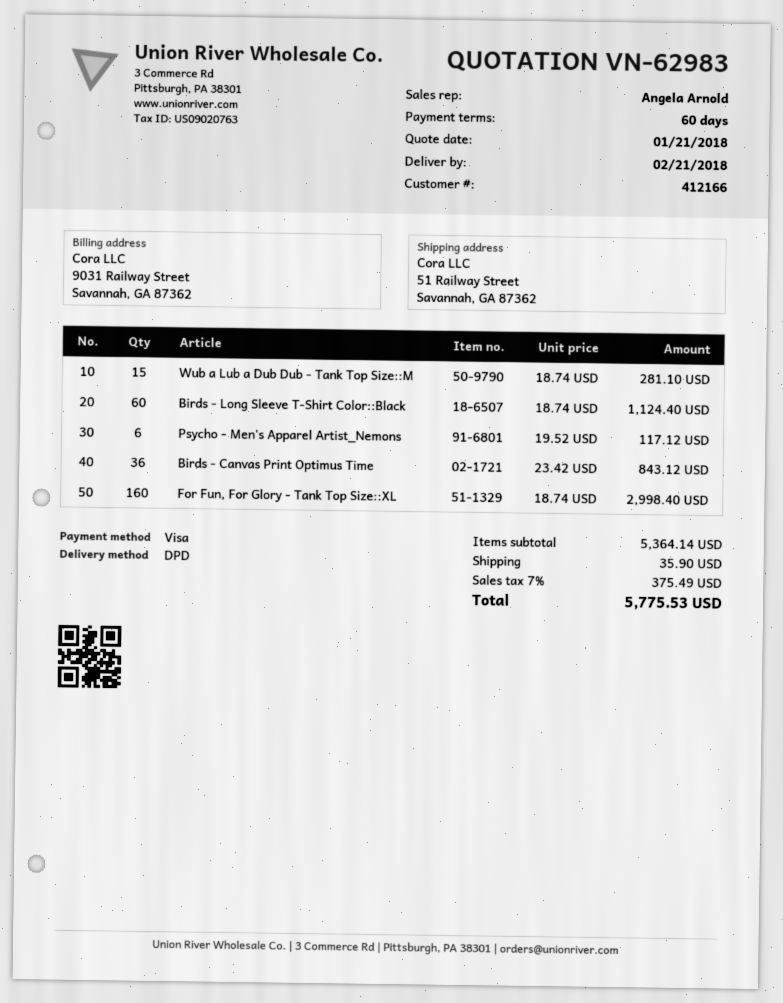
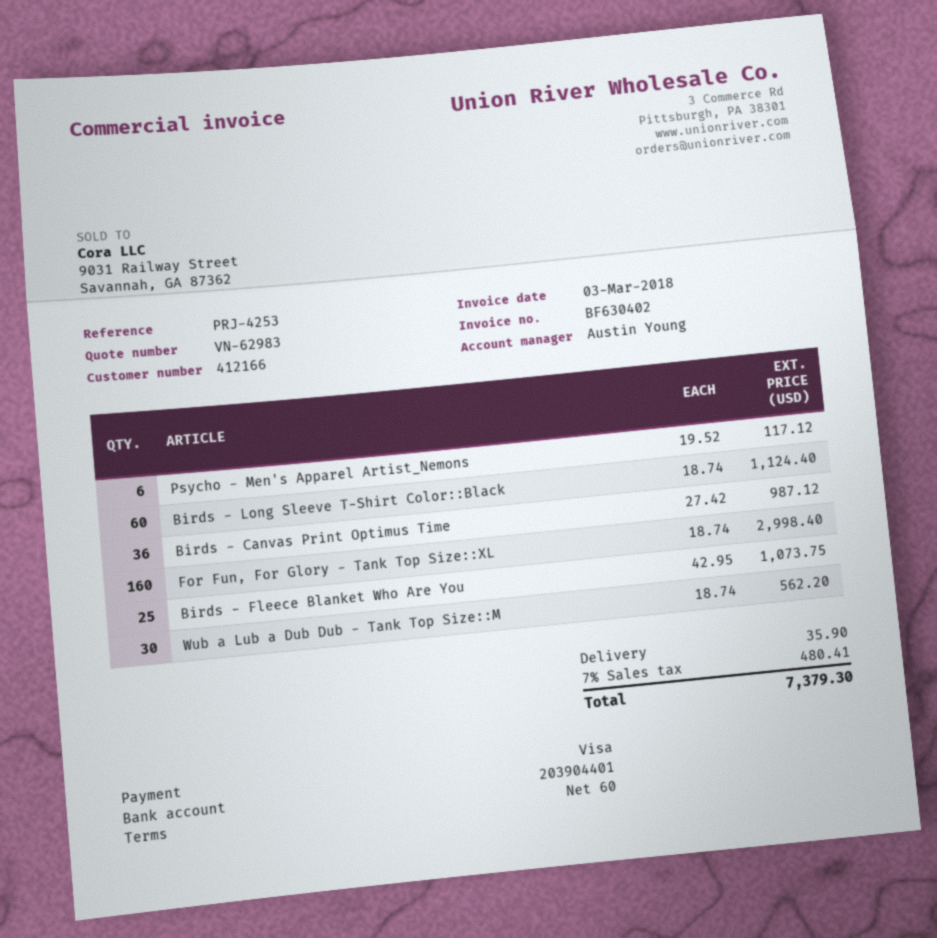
sales rep: Angela Arnold -> Austin Young
Wub a Lub a Dub Dub - Tank Top Size::M: 15 x 18.74 = 281.10 -> 30 x 18.74 = 562.20
Birds - Canvas Print Optimus Time: 36 x 23.42 = 843.12 -> 36 x 27.42 = 987.12
Birds - Fleece Blanket Who Are You: none -> 25 x 42.95 = 1073.75
tax: 7% = 375.49 -> 7% = 480.41
total: 5775.53 -> 7379.30

